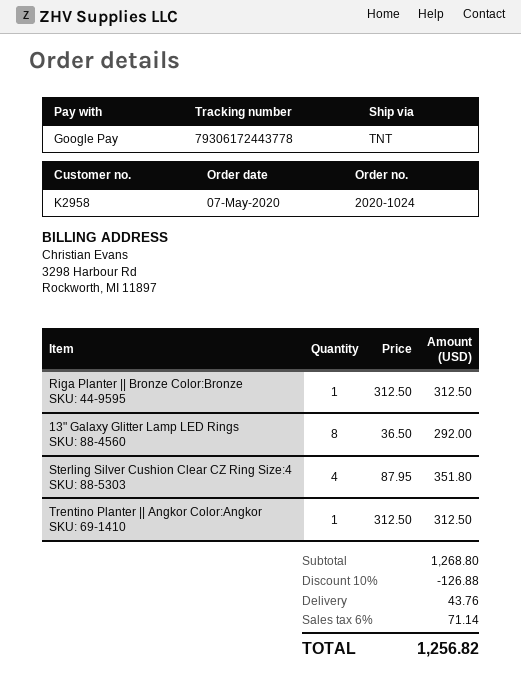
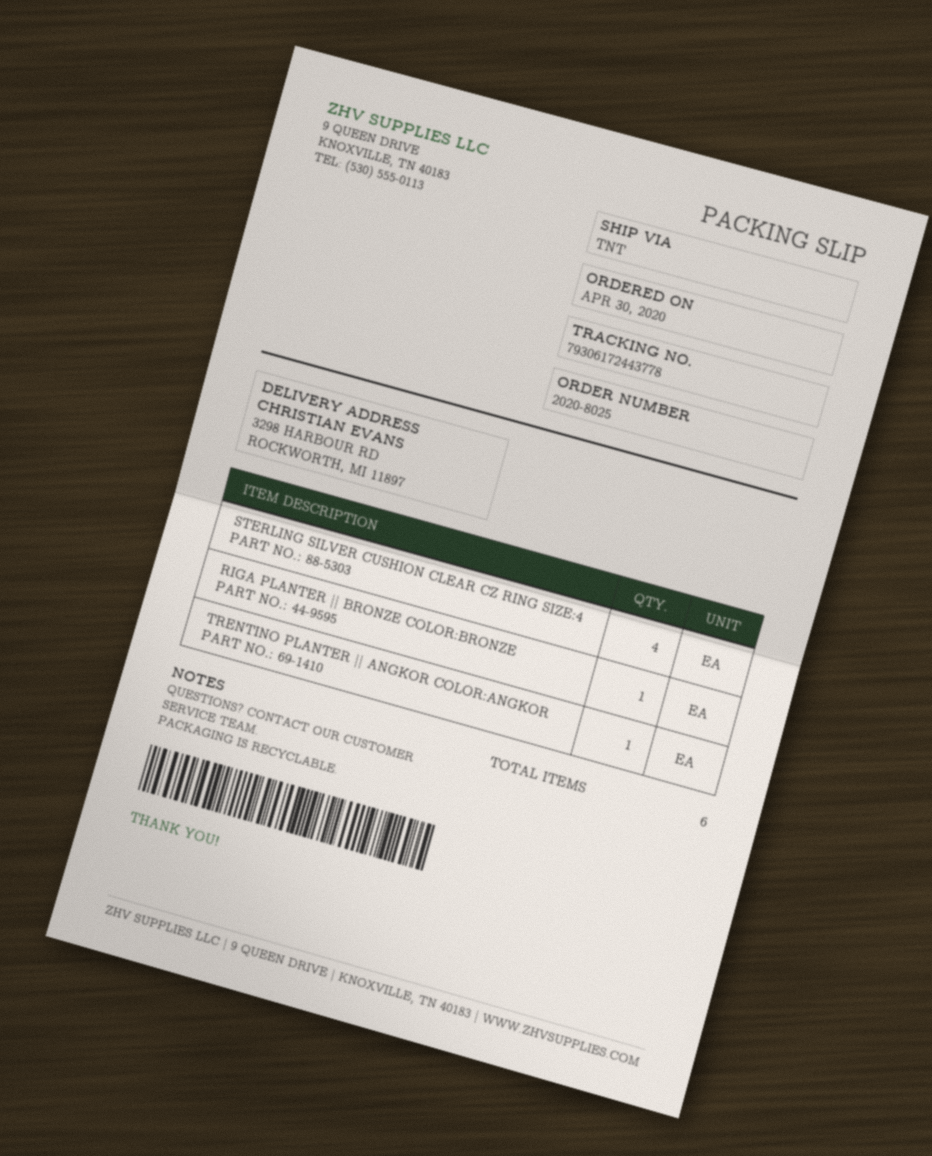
order number: 2020-1024 -> 2020-8025
order date: 2020-05-07 -> 2020-04-30
13" Galaxy Glitter Lamp LED Rings: 8 -> none

